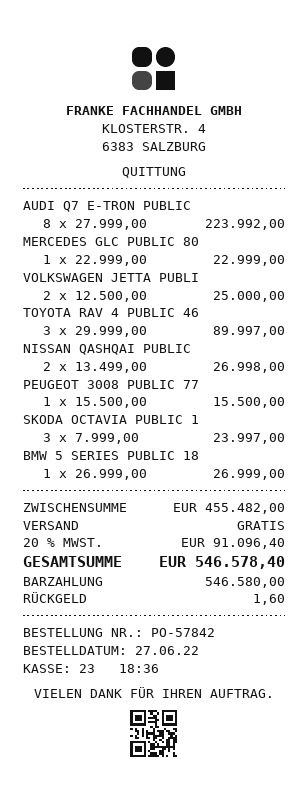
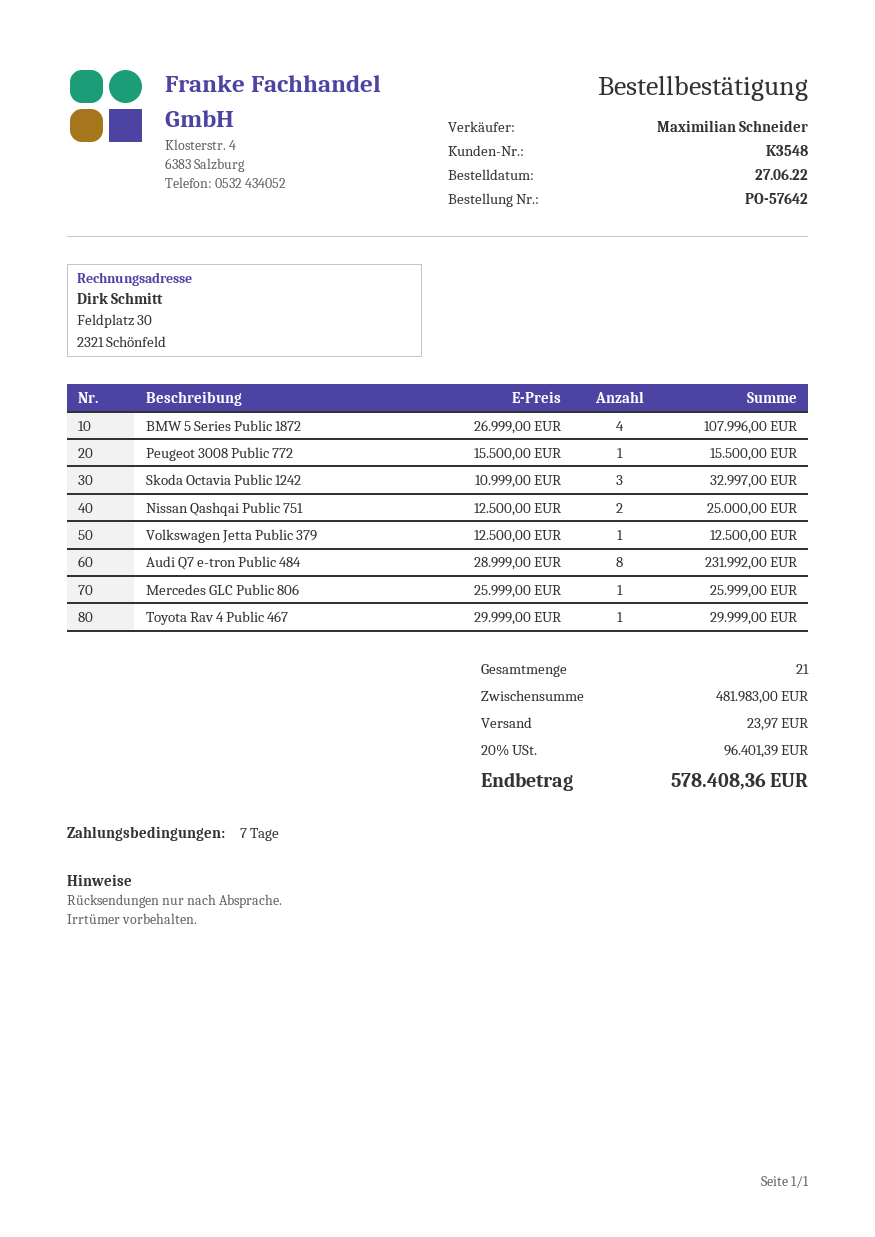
order number: PO-57842 -> PO-57642
AUDI Q7 E-TRON PUBLIC: 8 x 27999.00 = 223992.00 -> 8 x 28999.00 = 231992.00
MERCEDES GLC PUBLIC 80: 1 x 22999.00 = 22999.00 -> 1 x 25999.00 = 25999.00
VOLKSWAGEN JETTA PUBLI: 2 x 12500.00 = 25000.00 -> 1 x 12500.00 = 12500.00
TOYOTA RAV 4 PUBLIC 46: 3 x 29999.00 = 89997.00 -> 1 x 29999.00 = 29999.00
NISSAN QASHQAI PUBLIC: 2 x 13499.00 = 26998.00 -> 2 x 12500.00 = 25000.00
SKODA OCTAVIA PUBLIC 1: 3 x 7999.00 = 23997.00 -> 3 x 10999.00 = 32997.00
BMW 5 SERIES PUBLIC 18: 1 x 26999.00 = 26999.00 -> 4 x 26999.00 = 107996.00
subtotal: 455482.00 -> 481983.00
shipping: 0.00 -> 23.97
tax: 20% = 91096.40 -> 20% = 96401.39
total: 546578.40 -> 578408.36

